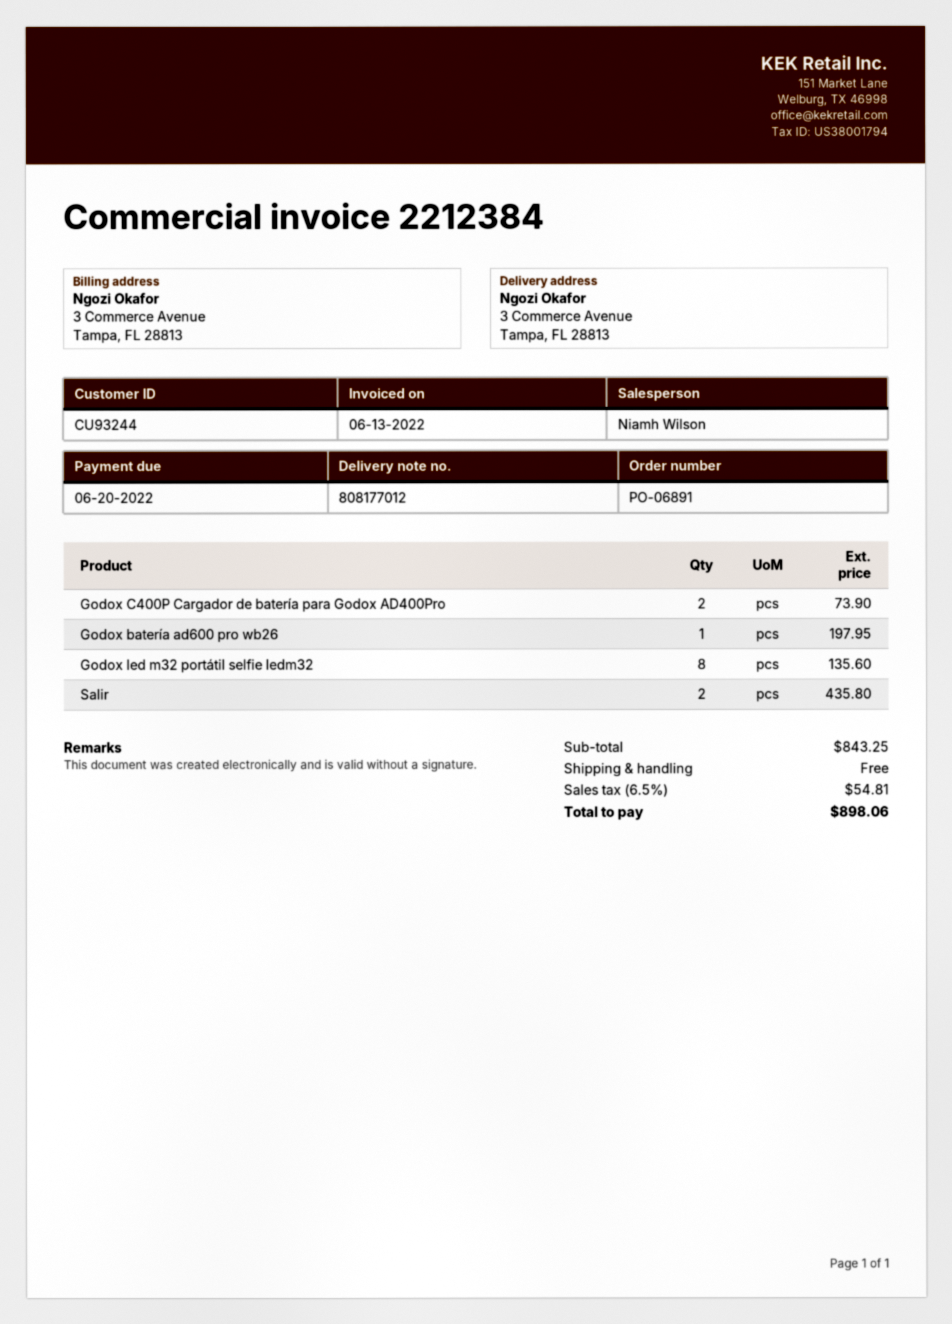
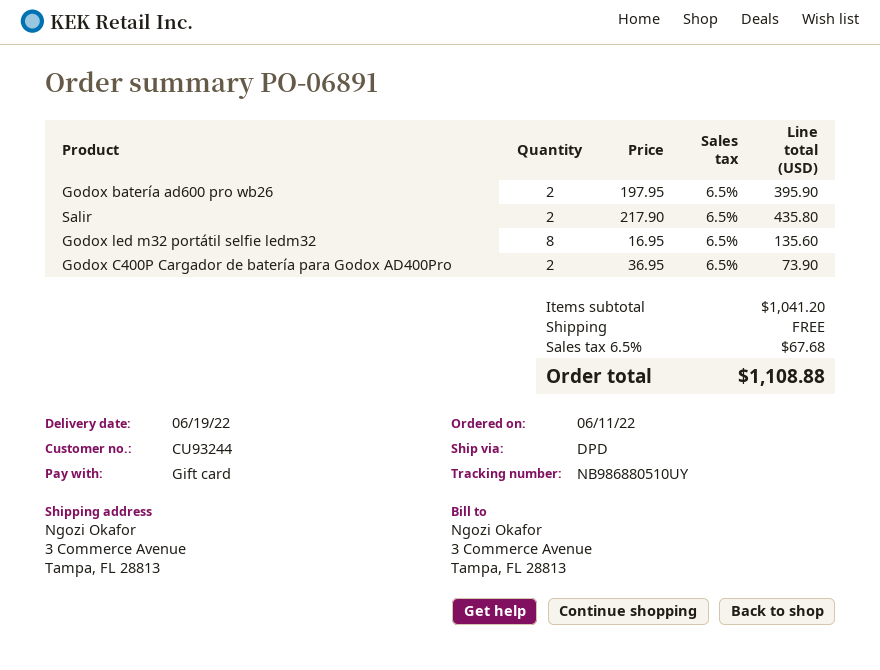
Godox batería ad600 pro wb26: 1 for 197.95 -> 2 for 395.90
subtotal: 843.25 -> 1041.20
tax: 6.5% = 54.81 -> 6.5% = 67.68
total: 898.06 -> 1108.88

